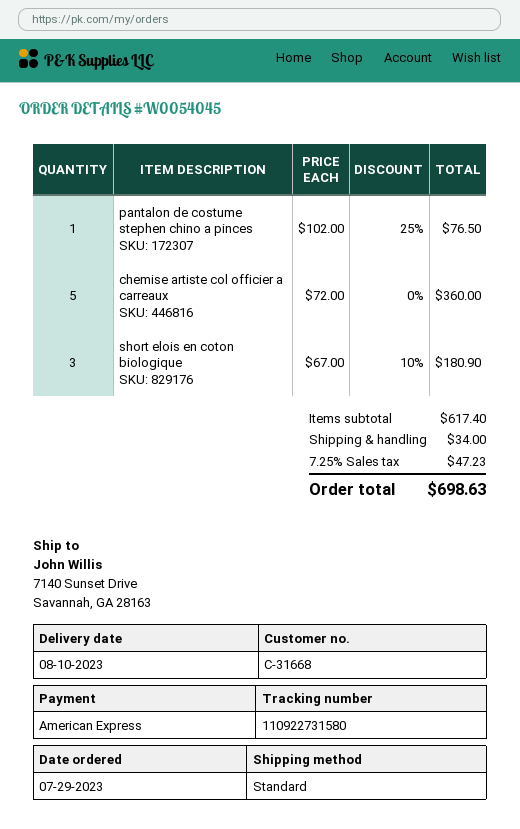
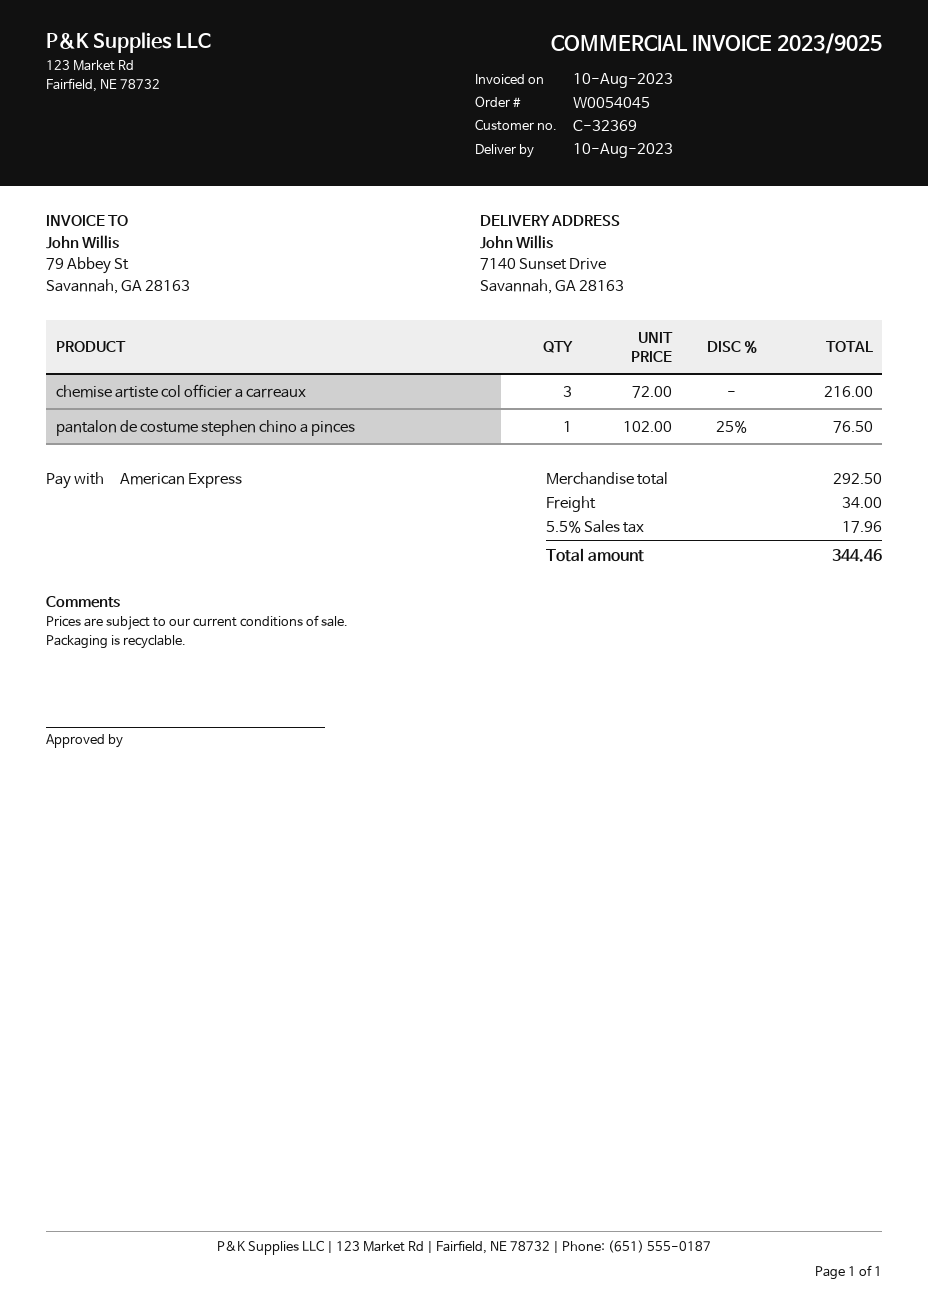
customer number: C-31668 -> C-32369
chemise artiste col officier a carreaux: 5 x 72.00 = 360.00 -> 3 x 72.00 = 216.00
short elois en coton biologique: 3 x 67.00 - 10% = 180.90 -> none
subtotal: 617.40 -> 292.50
tax: 7.25% = 47.23 -> 5.5% = 17.96
total: 698.63 -> 344.46

